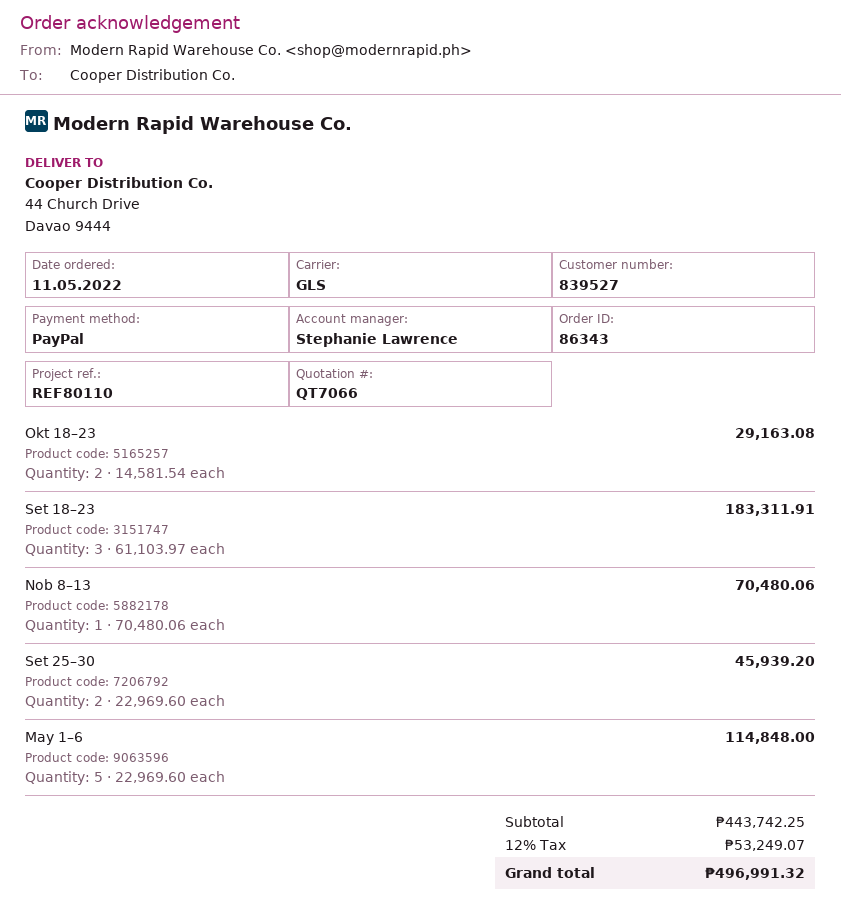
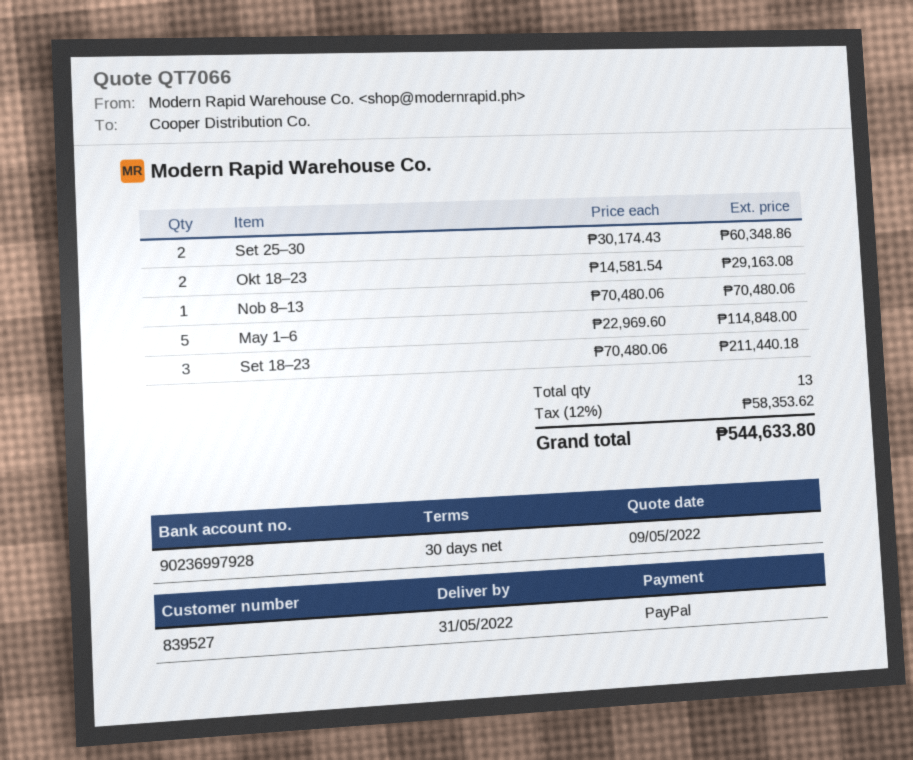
Set 18–23: 3 x 61103.97 = 183311.91 -> 3 x 70480.06 = 211440.18
Set 25–30: 2 x 22969.60 = 45939.20 -> 2 x 30174.43 = 60348.86
tax: 12% = 53249.07 -> 12% = 58353.62
total: 496991.32 -> 544633.80

